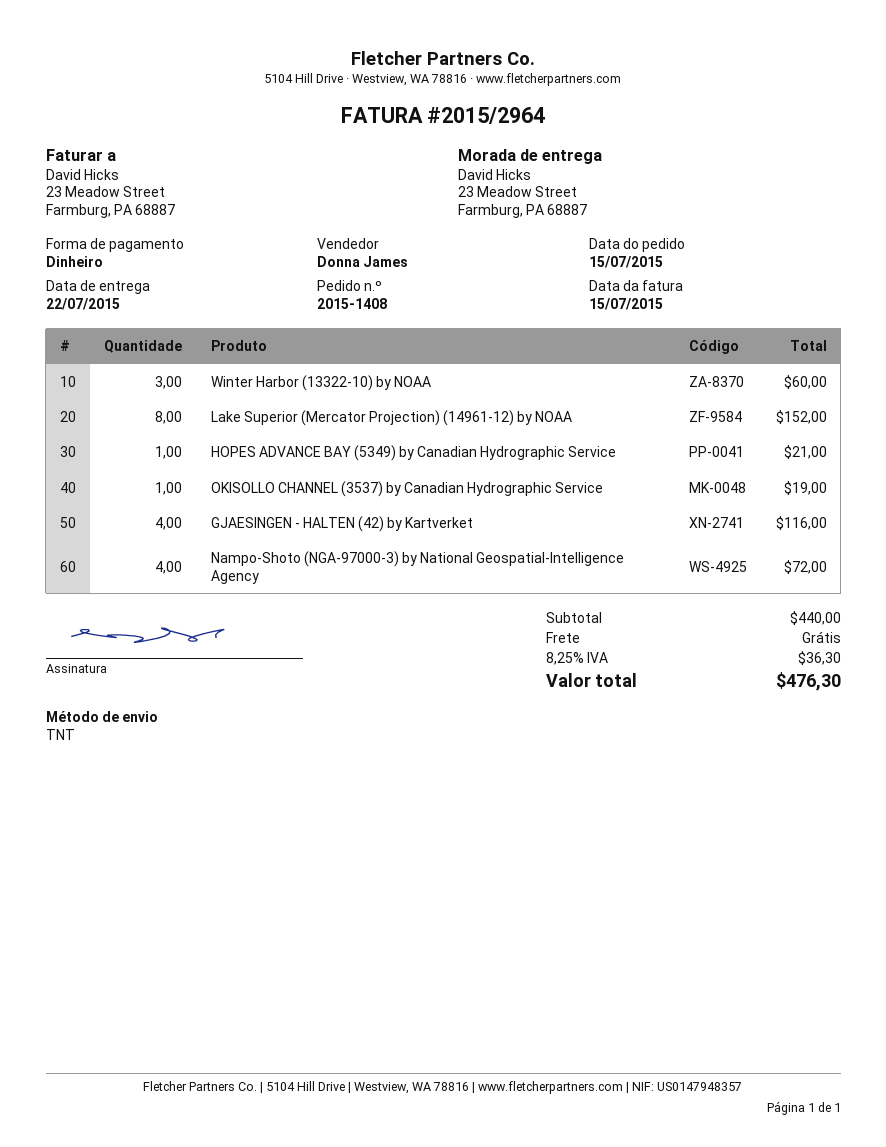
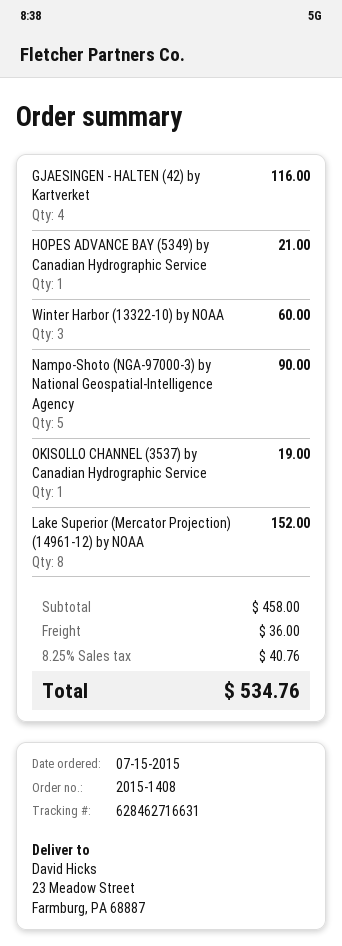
Nampo-Shoto (NGA-97000-3) by National Geospatial-Intelligence Agency: 4 for 72.00 -> 5 for 90.00
subtotal: 440.00 -> 458.00
shipping: 0.00 -> 36.00
tax: 8.25% = 36.30 -> 8.25% = 40.76
total: 476.30 -> 534.76

